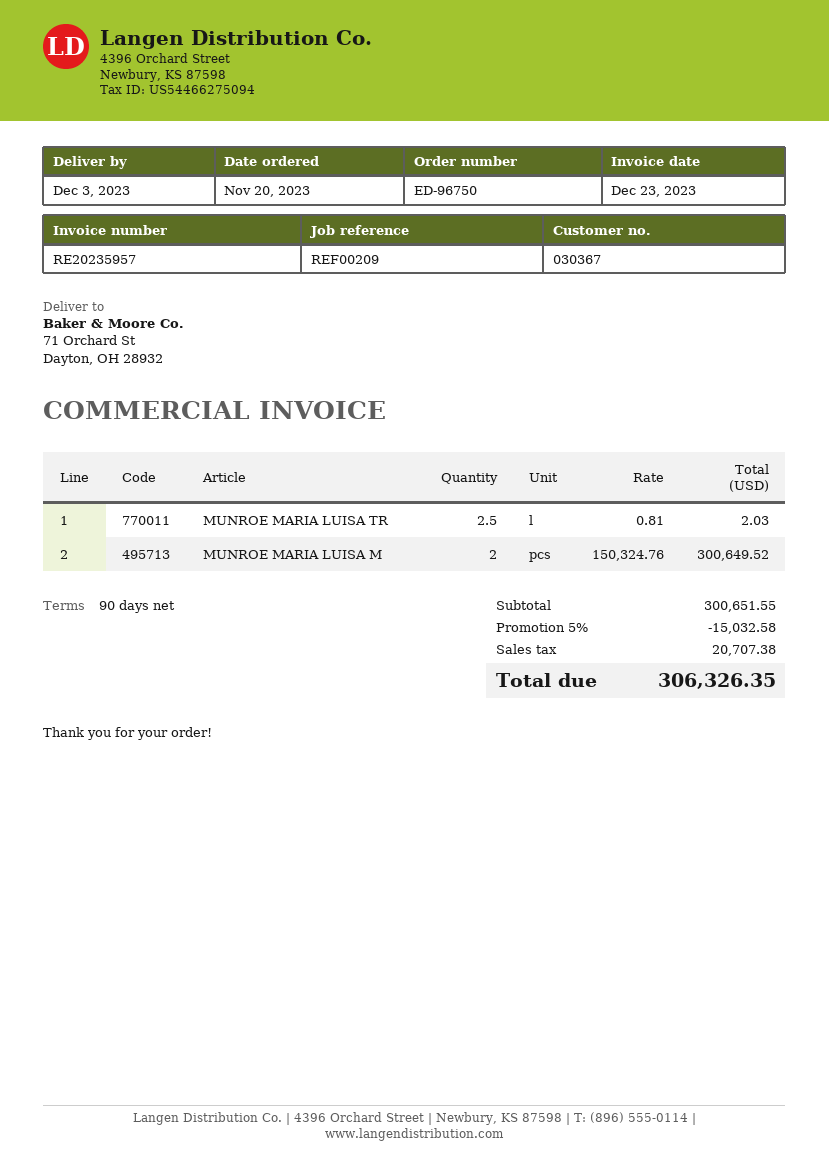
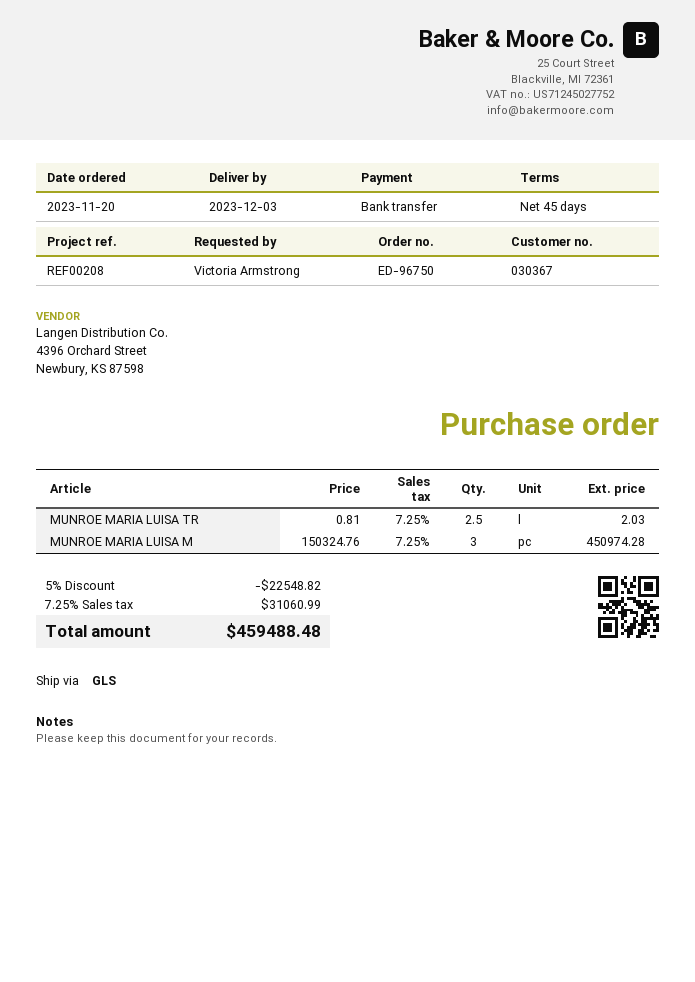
payment terms: 90 days -> 45 days
reference: REF00209 -> REF00208
MUNROE MARIA LUISA M: 2 x 150324.76 = 300649.52 -> 3 x 150324.76 = 450974.28
discount: 5% = 15032.58 -> 5% = 22548.82
tax: 20707.38 -> 31060.99
total: 306326.35 -> 459488.48

